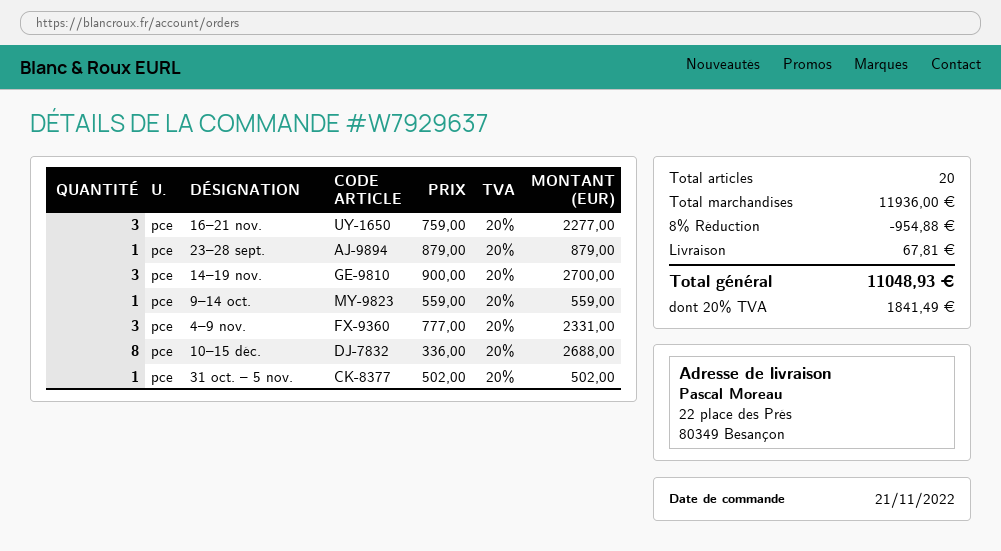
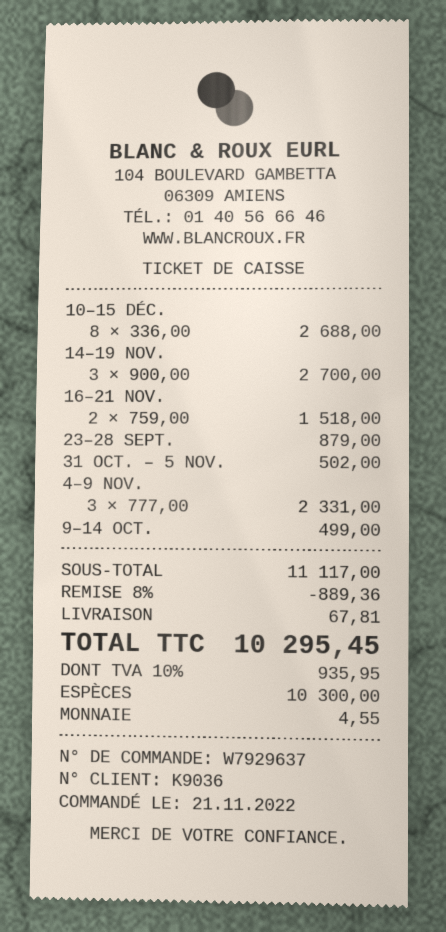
16–21 nov.: 3 x 759.00 = 2277.00 -> 2 x 759.00 = 1518.00
9–14 oct.: 1 x 559.00 = 559.00 -> 1 x 499.00 = 499.00
subtotal: 11936.00 -> 11117.00
discount: 8% = 954.88 -> 8% = 889.36
tax: 20% = 1841.49 -> 10% = 935.95
total: 11048.93 -> 10295.45

